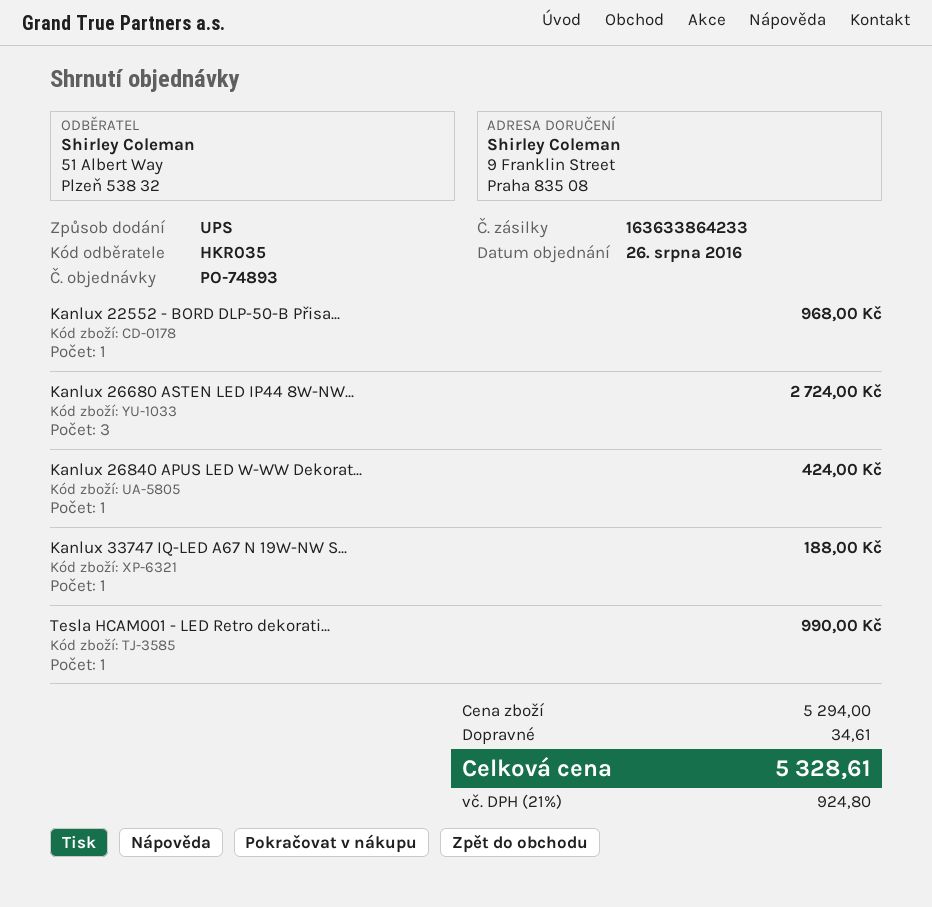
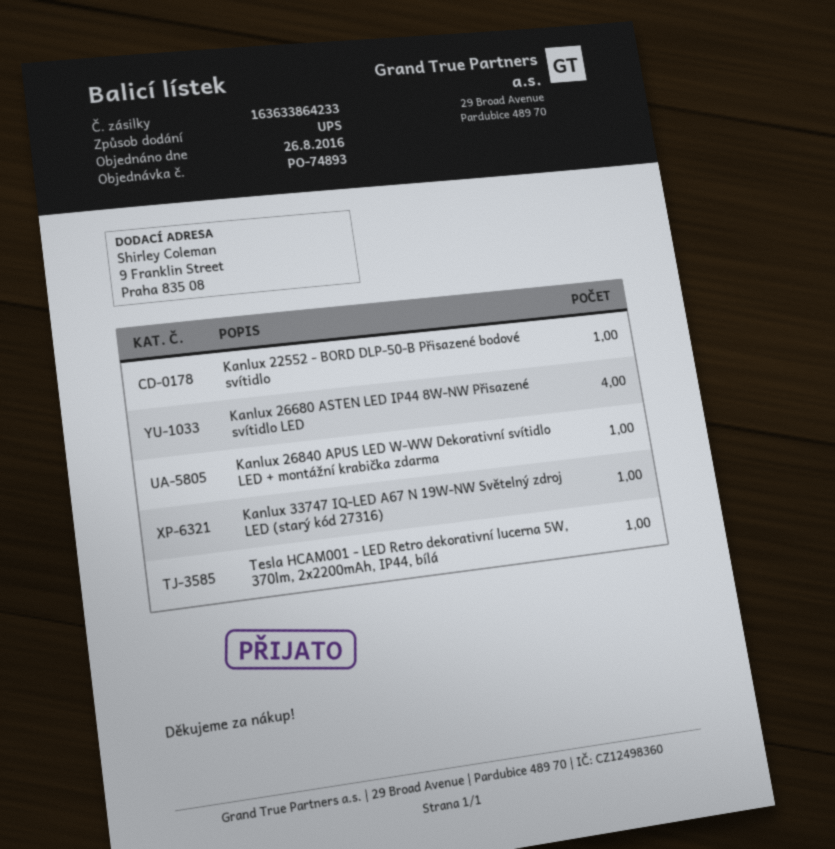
Kanlux 26680 ASTEN LED IP44 8W-NW...: 3 -> 4

